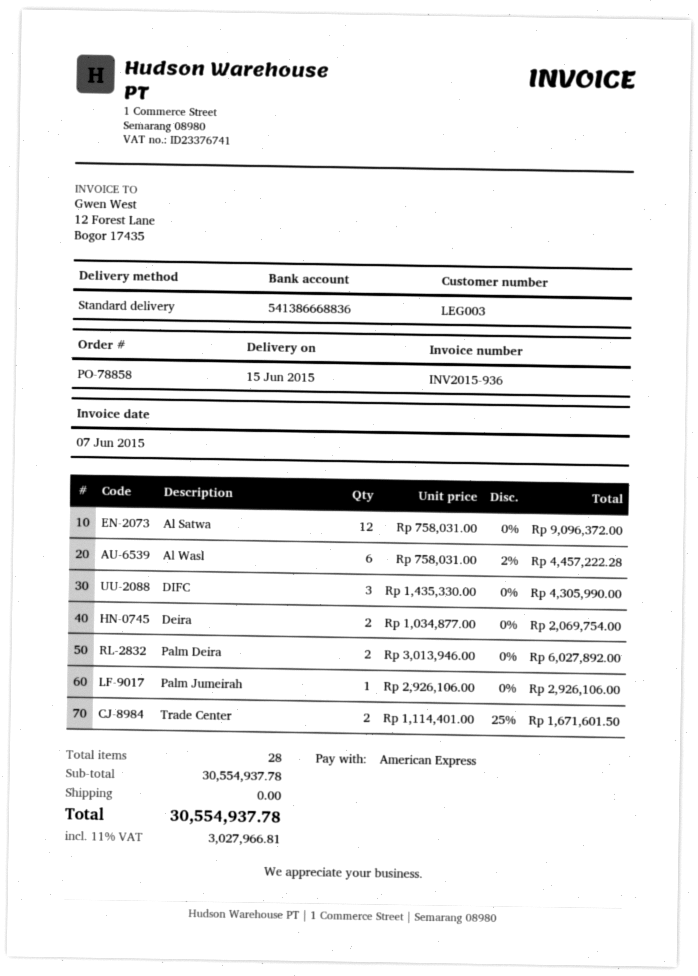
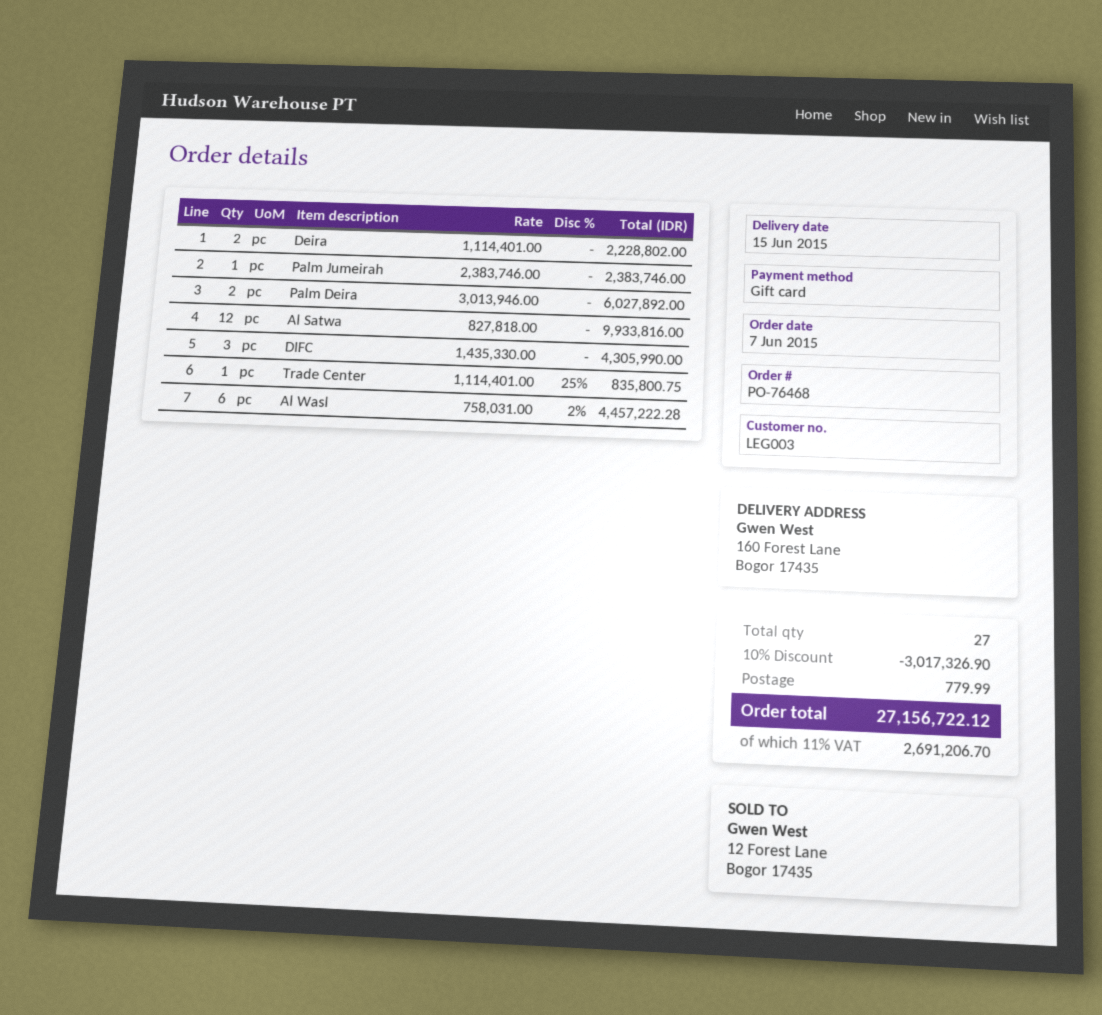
order number: PO-78858 -> PO-76468
payment method: American Express -> gift card
Al Satwa: 12 x 758031.00 = 9096372.00 -> 12 x 827818.00 = 9933816.00
Deira: 2 x 1034877.00 = 2069754.00 -> 2 x 1114401.00 = 2228802.00
Palm Jumeirah: 1 x 2926106.00 = 2926106.00 -> 1 x 2383746.00 = 2383746.00
Trade Center: 2 x 1114401.00 - 25% = 1671601.50 -> 1 x 1114401.00 - 25% = 835800.75
total quantity: 28 -> 27
discount: none -> 10% = 3017326.90
shipping: 0.00 -> 779.99
tax: 11% = 3027966.81 -> 11% = 2691206.70
total: 30554937.78 -> 27156722.12

